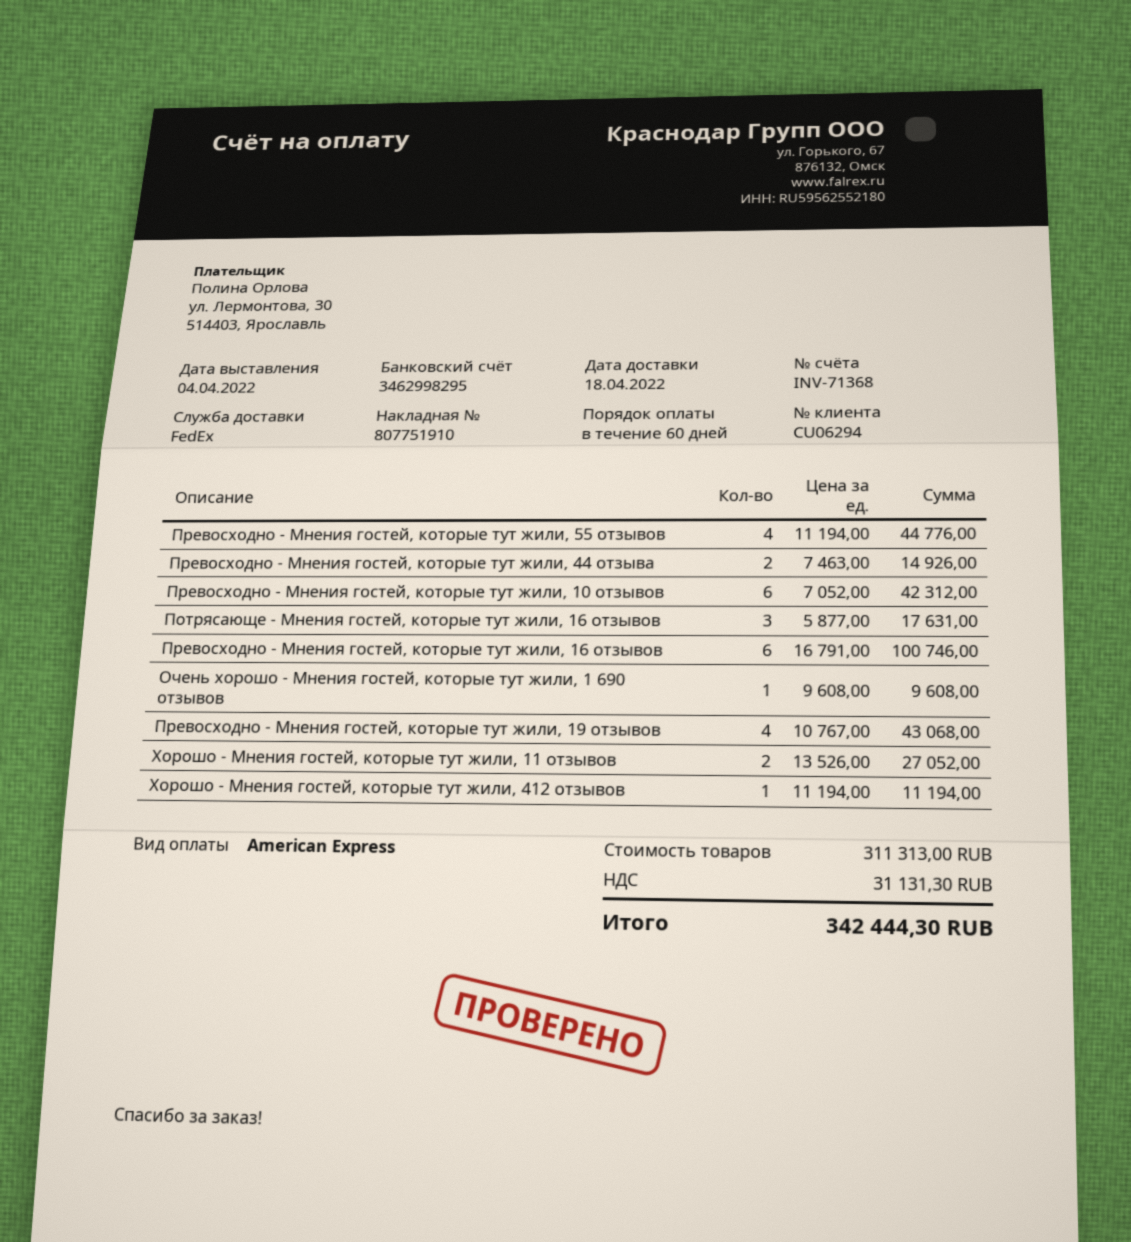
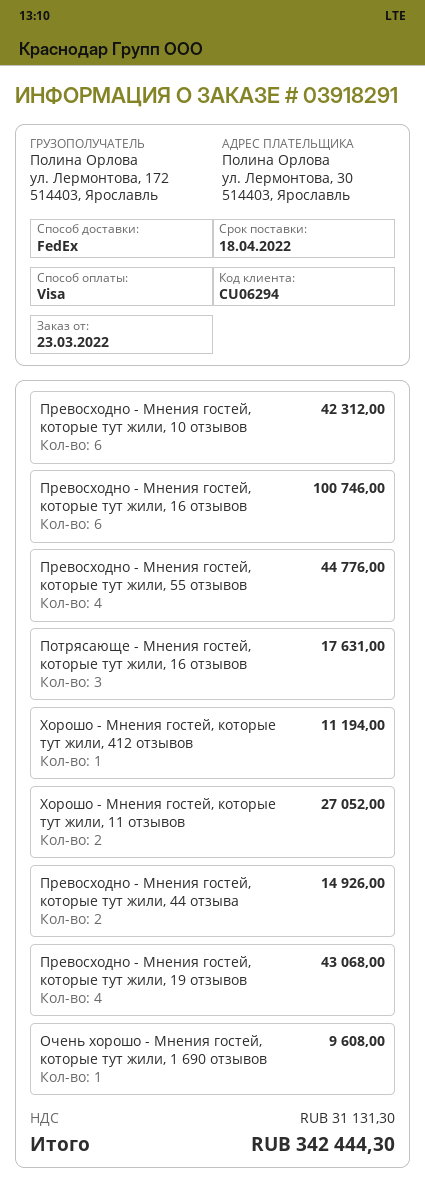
payment method: American Express -> Visa

